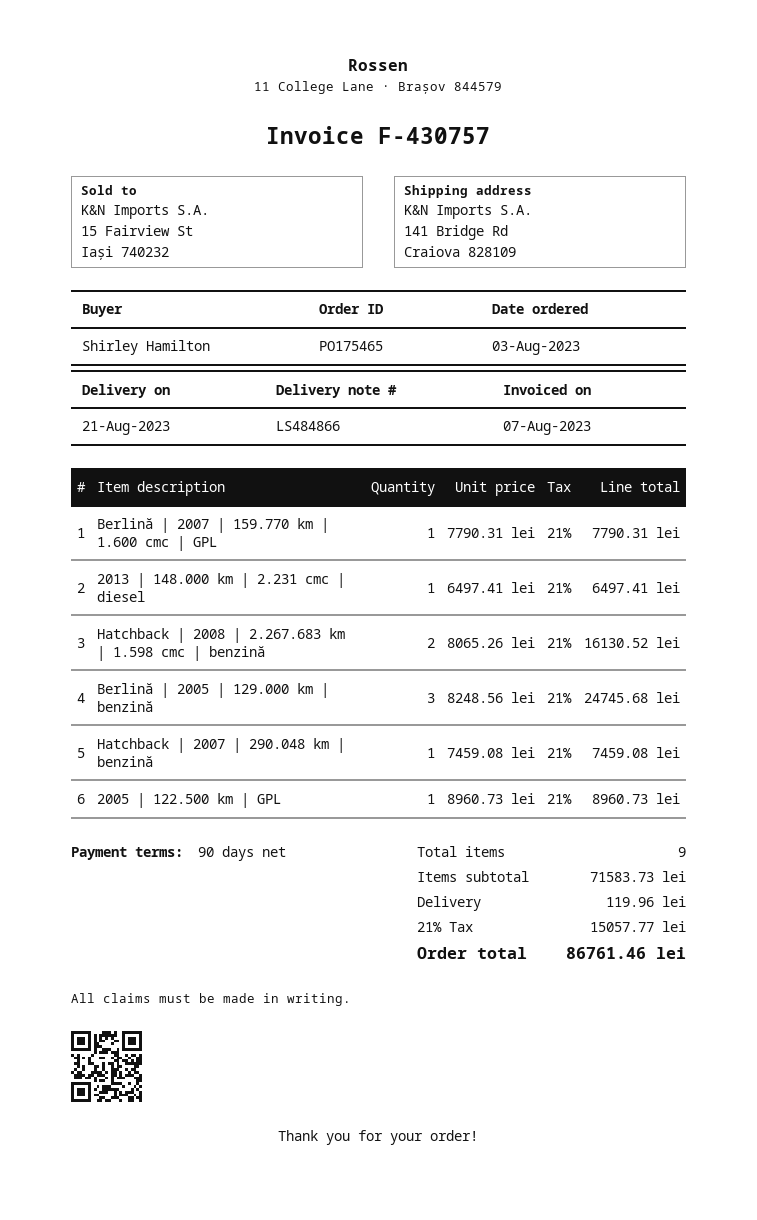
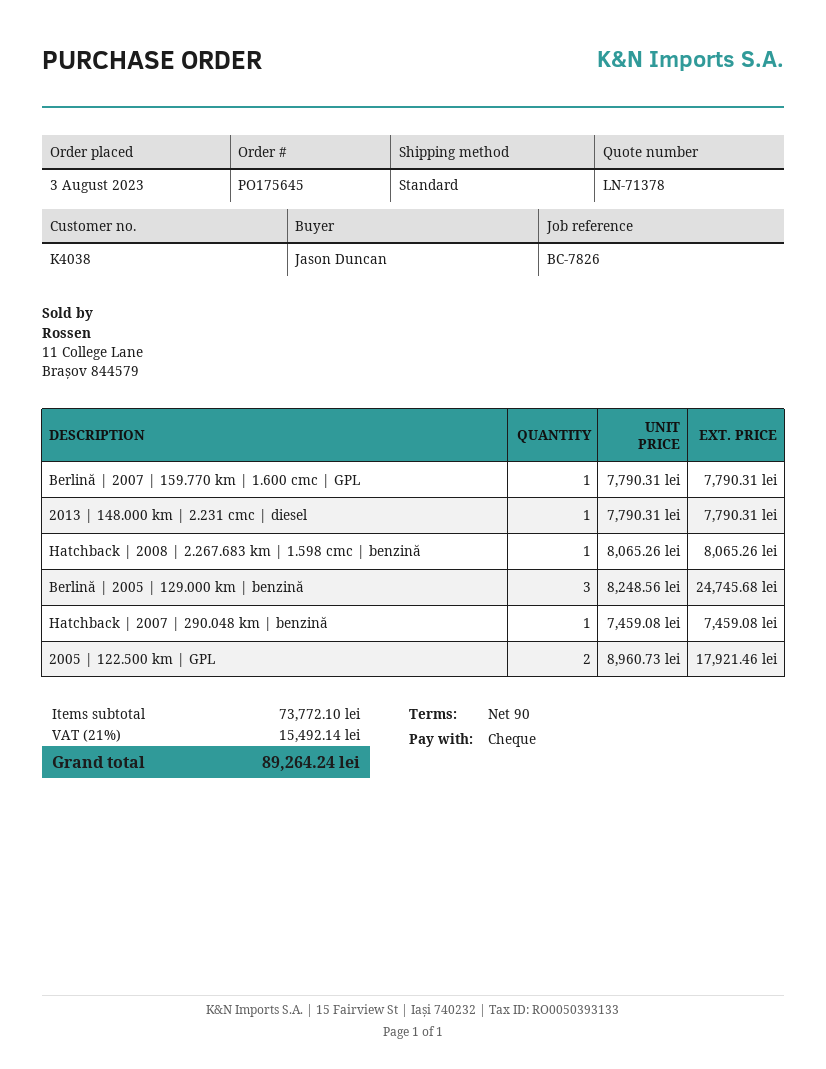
order number: PO175465 -> PO175645
ordered by: Shirley Hamilton -> Jason Duncan
2013 | 148.000 km | 2.231 cmc | diesel: 1 x 6497.41 = 6497.41 -> 1 x 7790.31 = 7790.31
Hatchback | 2008 | 2.267.683 km | 1.598 cmc | benzină: 2 x 8065.26 = 16130.52 -> 1 x 8065.26 = 8065.26
2005 | 122.500 km | GPL: 1 x 8960.73 = 8960.73 -> 2 x 8960.73 = 17921.46
subtotal: 71583.73 -> 73772.10
shipping: 119.96 -> none
tax: 21% = 15057.77 -> 21% = 15492.14
total: 86761.46 -> 89264.24

